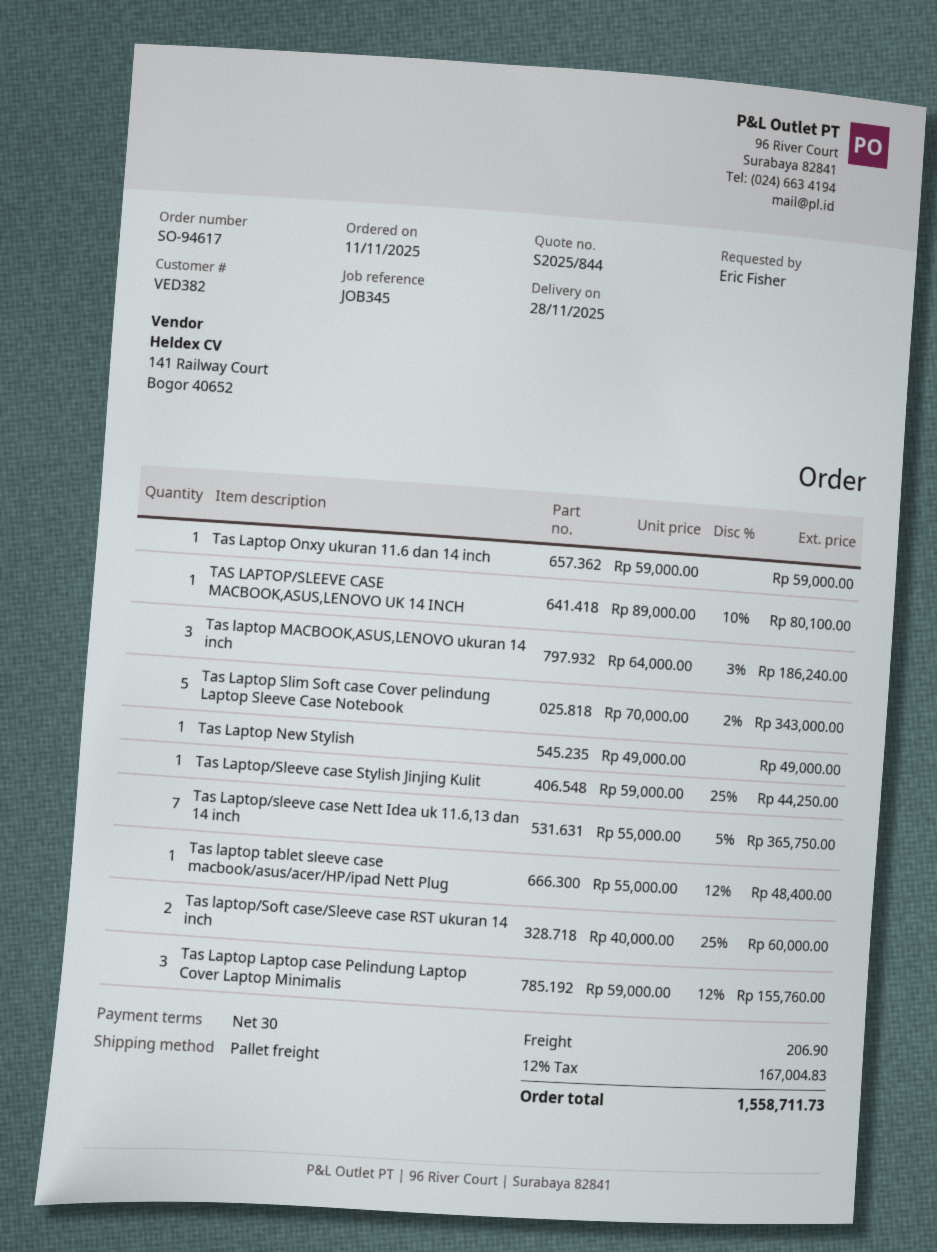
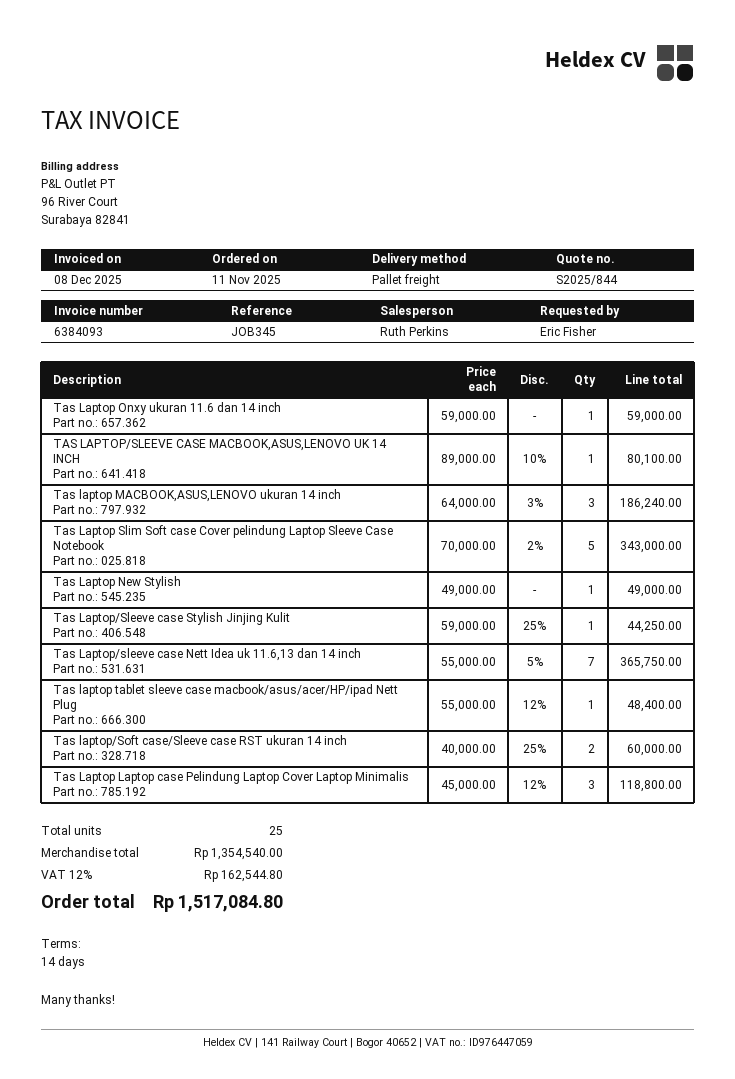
payment terms: 30 days -> 14 days
Tas Laptop Laptop case Pelindung Laptop Cover Laptop Minimalis: 3 x 59000.00 - 12% = 155760.00 -> 3 x 45000.00 - 12% = 118800.00
shipping: 206.90 -> none
tax: 12% = 167004.83 -> 12% = 162544.80
total: 1558711.73 -> 1517084.80

